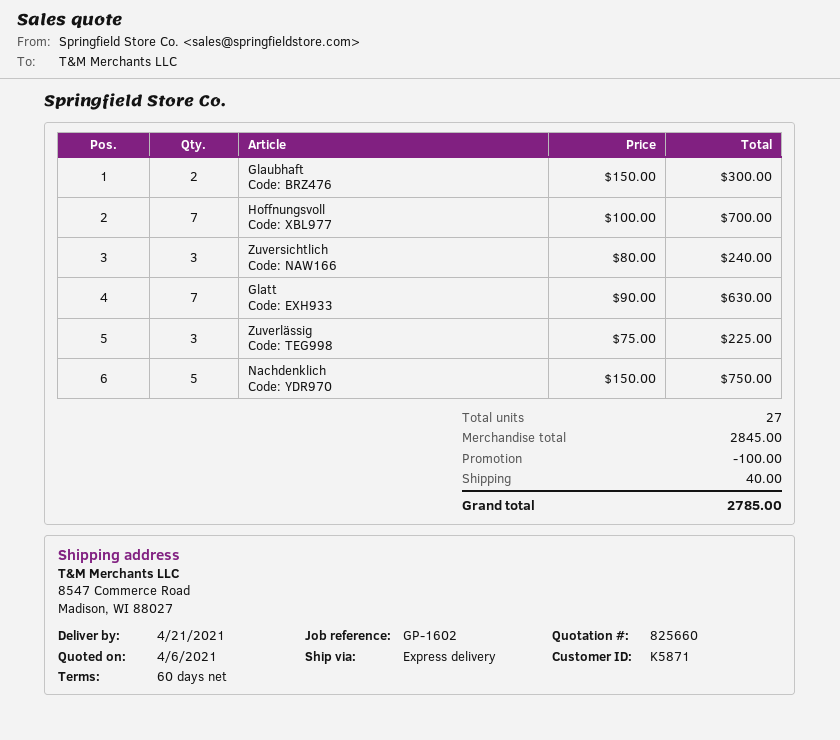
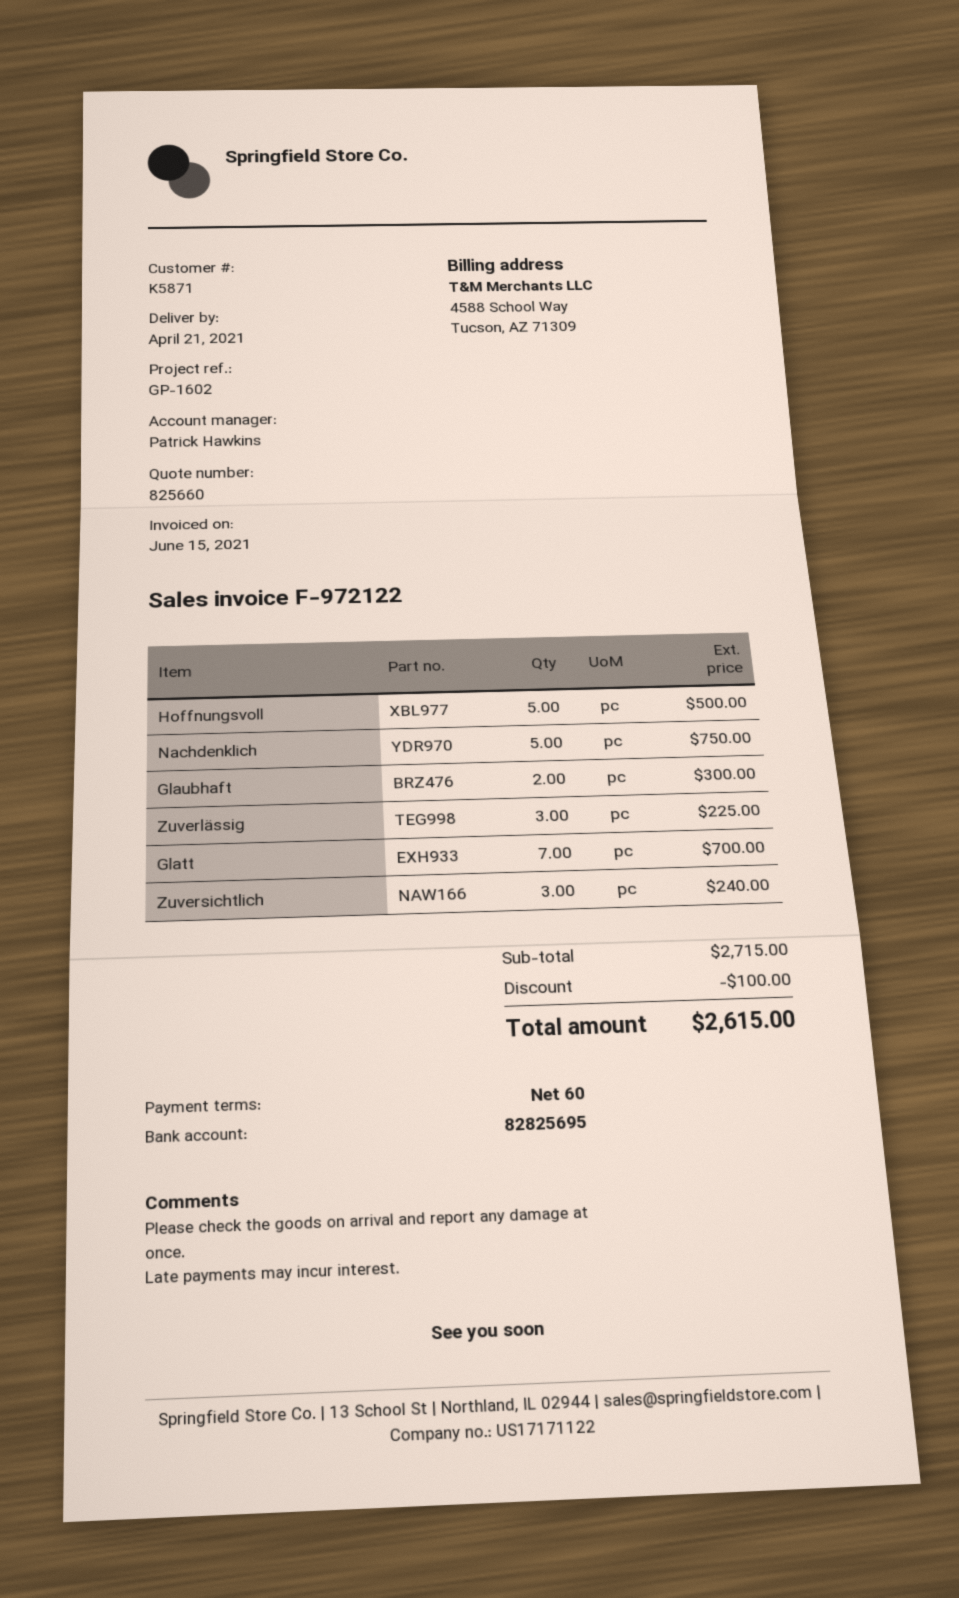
Hoffnungsvoll: 7 for 700.00 -> 5 for 500.00
Glatt: 7 for 630.00 -> 7 for 700.00
subtotal: 2845.00 -> 2715.00
shipping: 40.00 -> none
total: 2785.00 -> 2615.00

